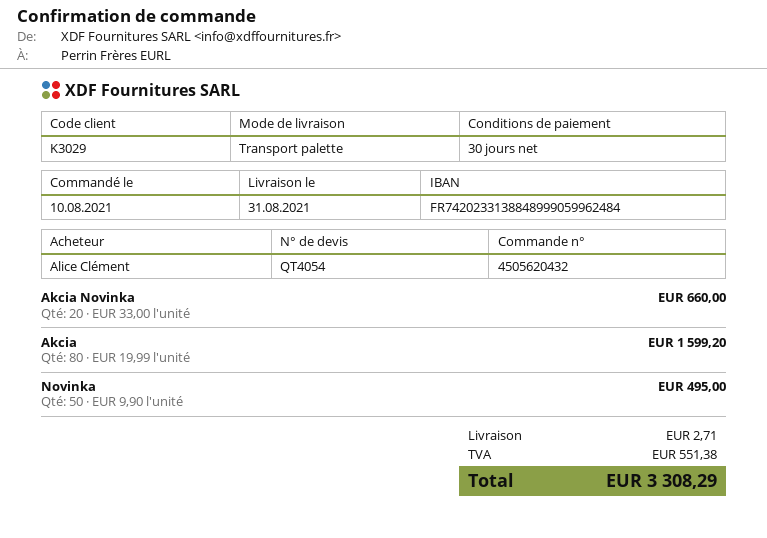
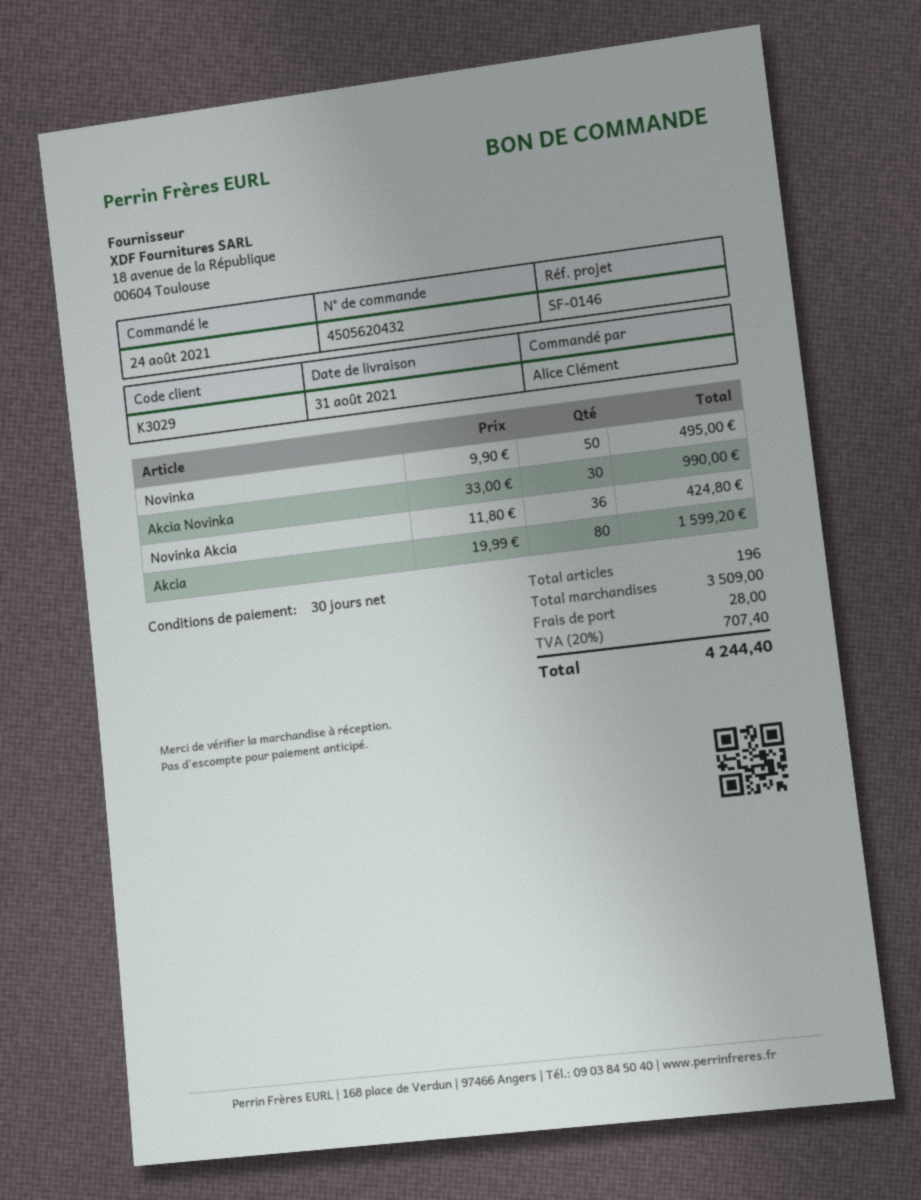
order date: 2021-08-10 -> 2021-08-24
Akcia Novinka: 20 x 33.00 = 660.00 -> 30 x 33.00 = 990.00
Novinka Akcia: none -> 36 x 11.80 = 424.80
shipping: 2.71 -> 28.00
tax: 551.38 -> 707.40
total: 3308.29 -> 4244.40

